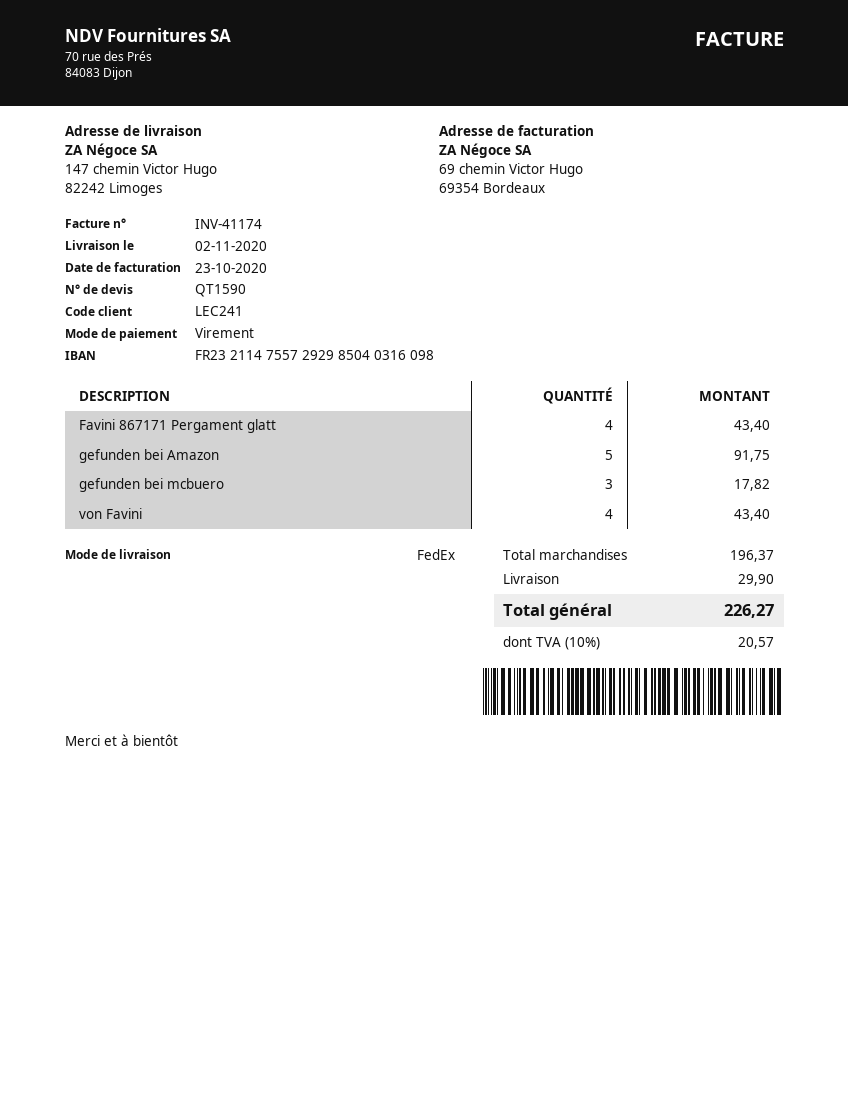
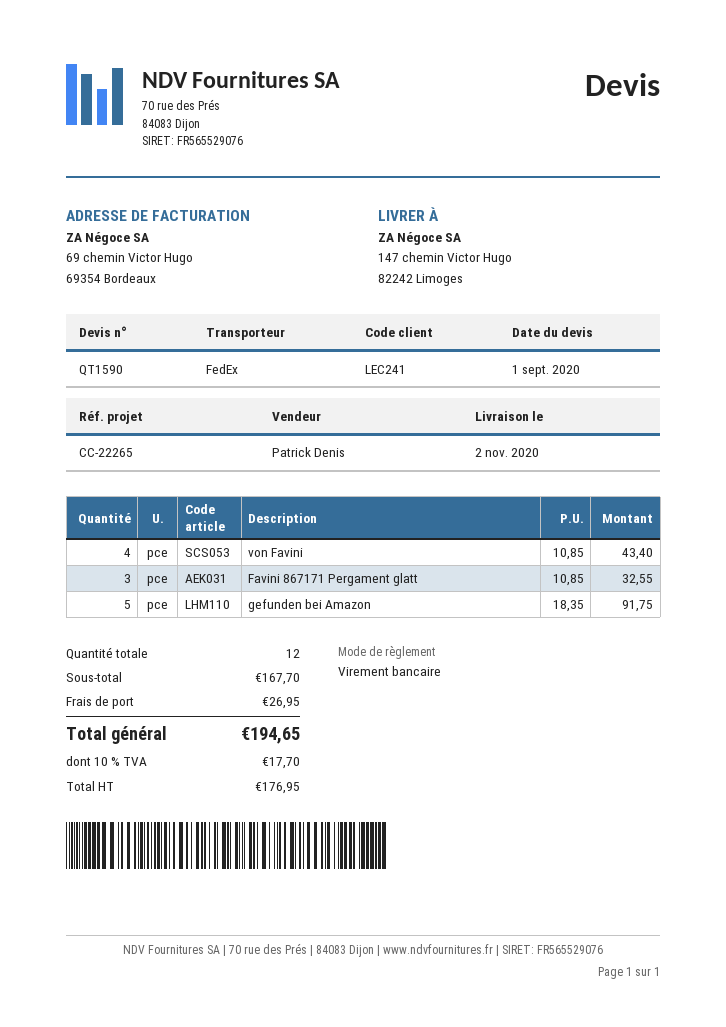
Favini 867171 Pergament glatt: 4 for 43.40 -> 3 for 32.55
gefunden bei mcbuero: 3 for 17.82 -> none
subtotal: 196.37 -> 167.70
shipping: 29.90 -> 26.95
tax: 10% = 20.57 -> 10% = 17.70
total: 226.27 -> 194.65

